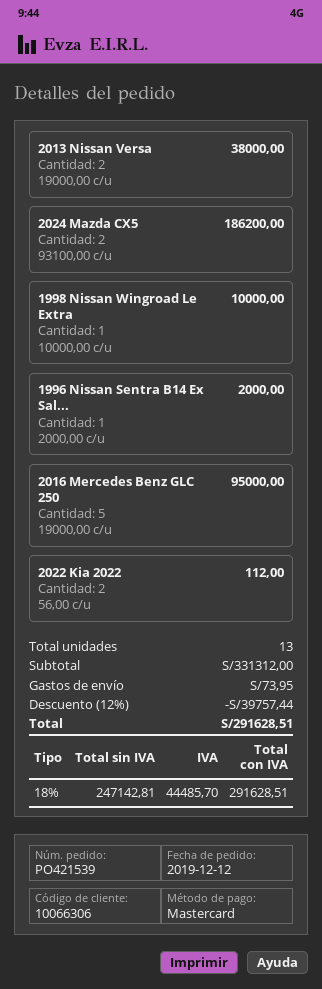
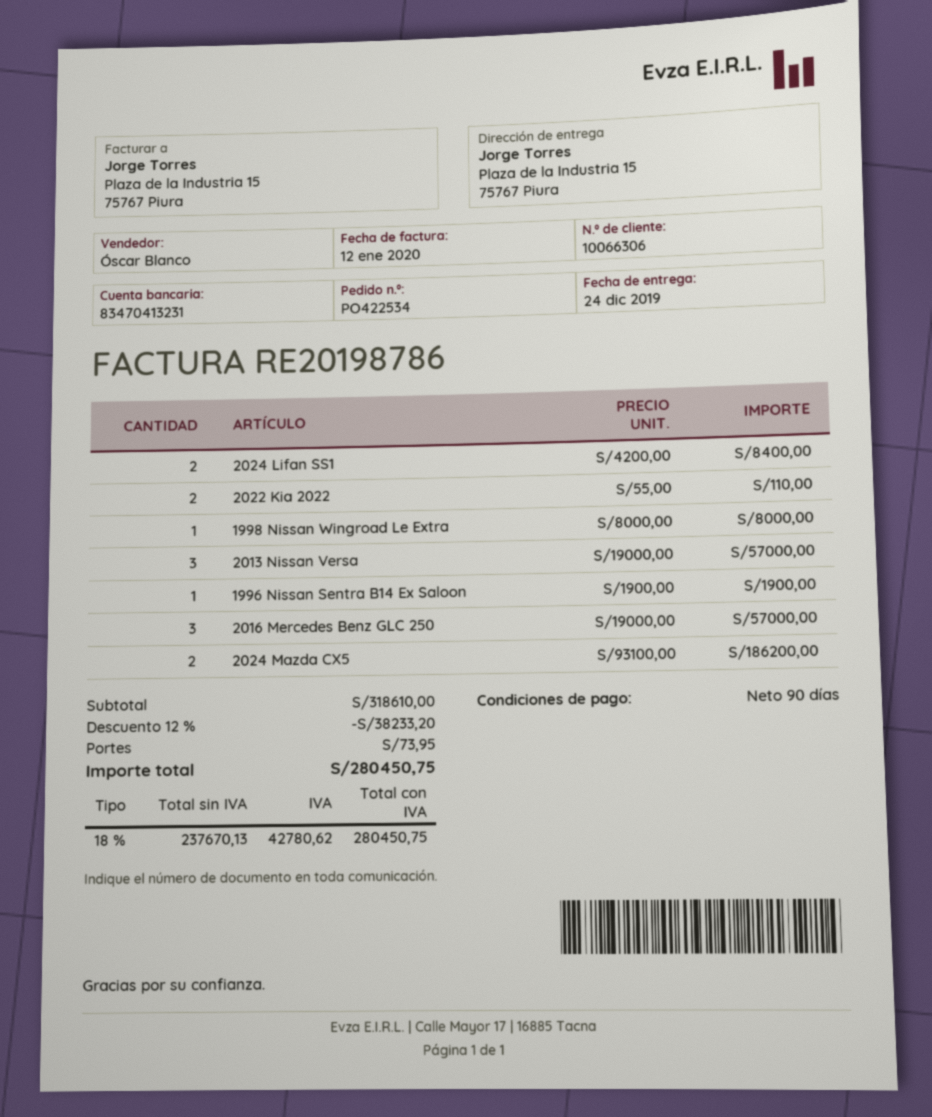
order number: PO421539 -> PO422534
2013 Nissan Versa: 2 x 19000.00 = 38000.00 -> 3 x 19000.00 = 57000.00
1998 Nissan Wingroad Le Extra: 1 x 10000.00 = 10000.00 -> 1 x 8000.00 = 8000.00
1996 Nissan Sentra B14 Ex Sal...: 1 x 2000.00 = 2000.00 -> 1 x 1900.00 = 1900.00
2016 Mercedes Benz GLC 250: 5 x 19000.00 = 95000.00 -> 3 x 19000.00 = 57000.00
2022 Kia 2022: 2 x 56.00 = 112.00 -> 2 x 55.00 = 110.00
2024 Lifan SS1: none -> 2 x 4200.00 = 8400.00
subtotal: 331312.00 -> 318610.00
discount: 12% = 39757.44 -> 12% = 38233.20
net: 247142.81 -> 237670.13
tax: 18% = 44485.70 -> 18% = 42780.62
total: 291628.51 -> 280450.75

